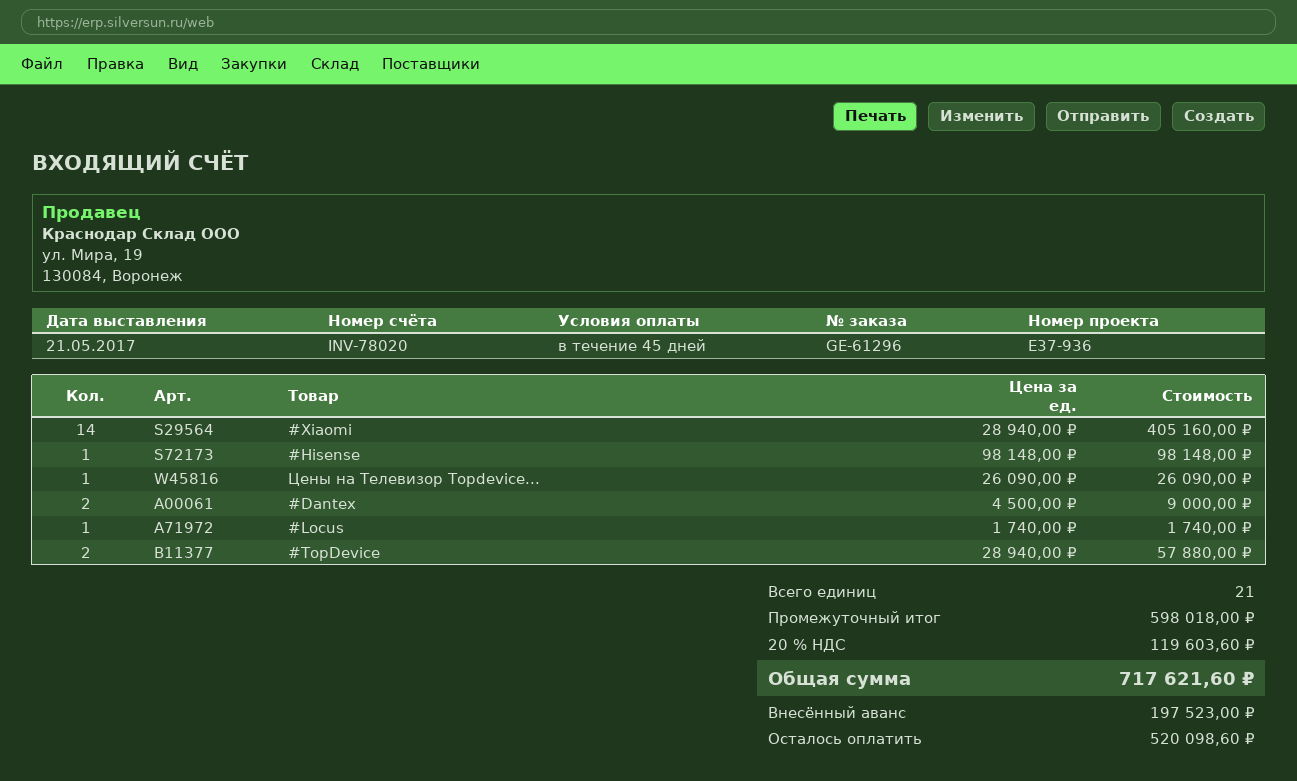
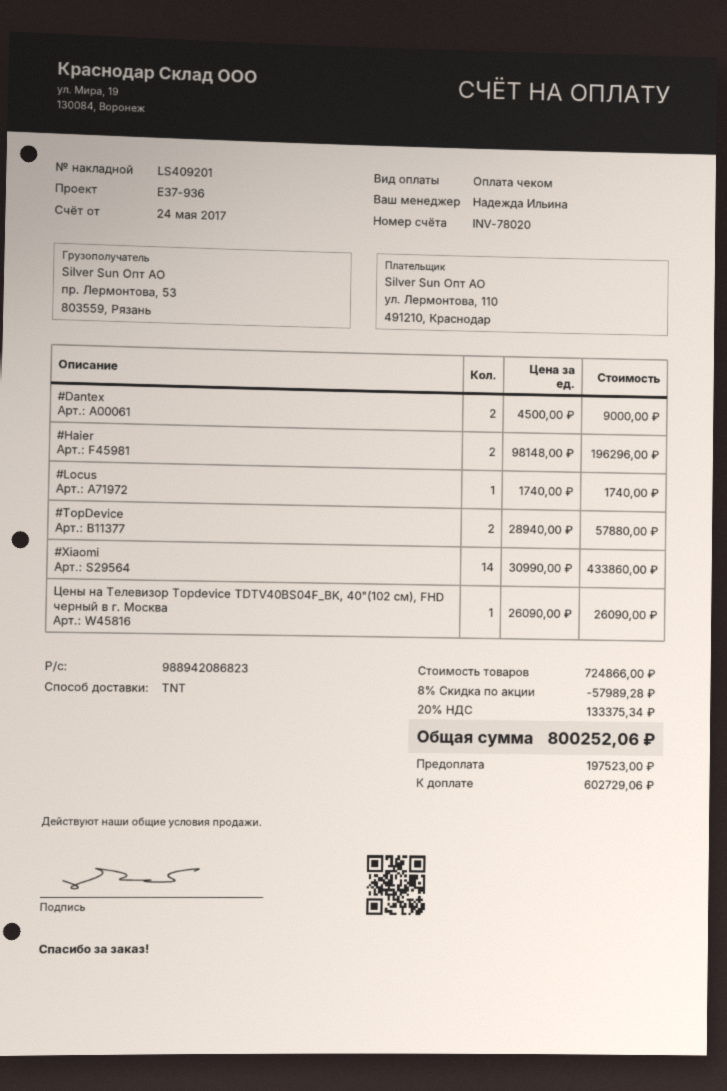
invoice date: 2017-05-21 -> 2017-05-24
#Xiaomi: 14 x 28940.00 = 405160.00 -> 14 x 30990.00 = 433860.00
#Hisense: 1 x 98148.00 = 98148.00 -> none
#Haier: none -> 2 x 98148.00 = 196296.00
subtotal: 598018.00 -> 724866.00
discount: none -> 8% = 57989.28
tax: 20% = 119603.60 -> 20% = 133375.34
total: 717621.60 -> 800252.06
balance: 520098.60 -> 602729.06

